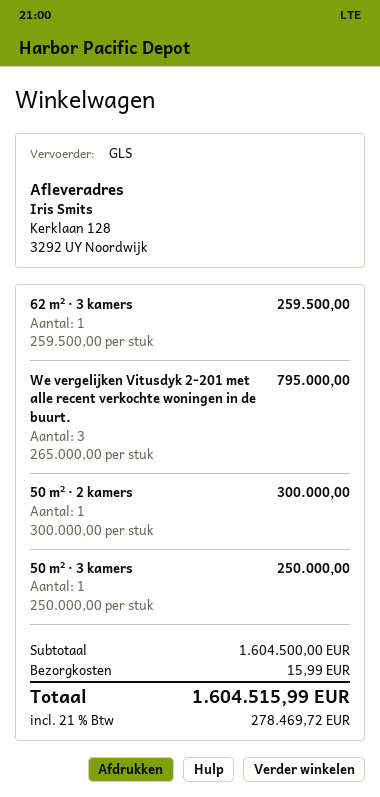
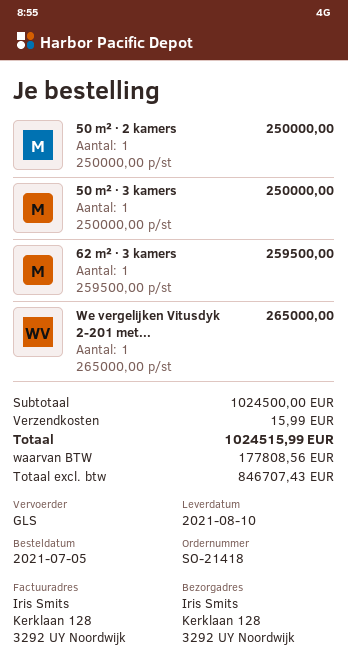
We vergelijken Vitusdyk 2-201 met alle recent verkochte woningen in de buurt.: 3 x 265000.00 = 795000.00 -> 1 x 265000.00 = 265000.00
50 m² · 2 kamers: 1 x 300000.00 = 300000.00 -> 1 x 250000.00 = 250000.00
subtotal: 1604500.00 -> 1024500.00
tax: 278469.72 -> 177808.56
total: 1604515.99 -> 1024515.99

